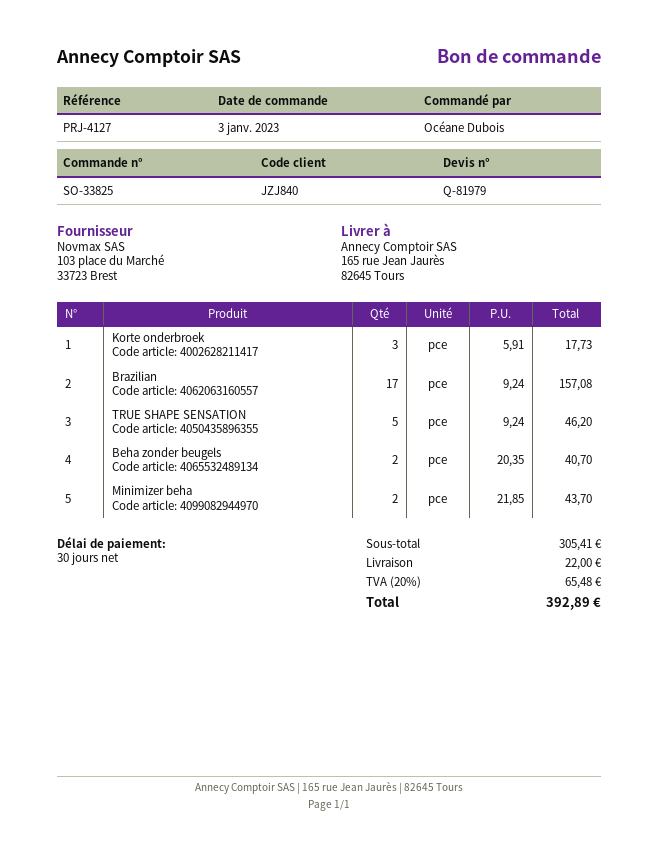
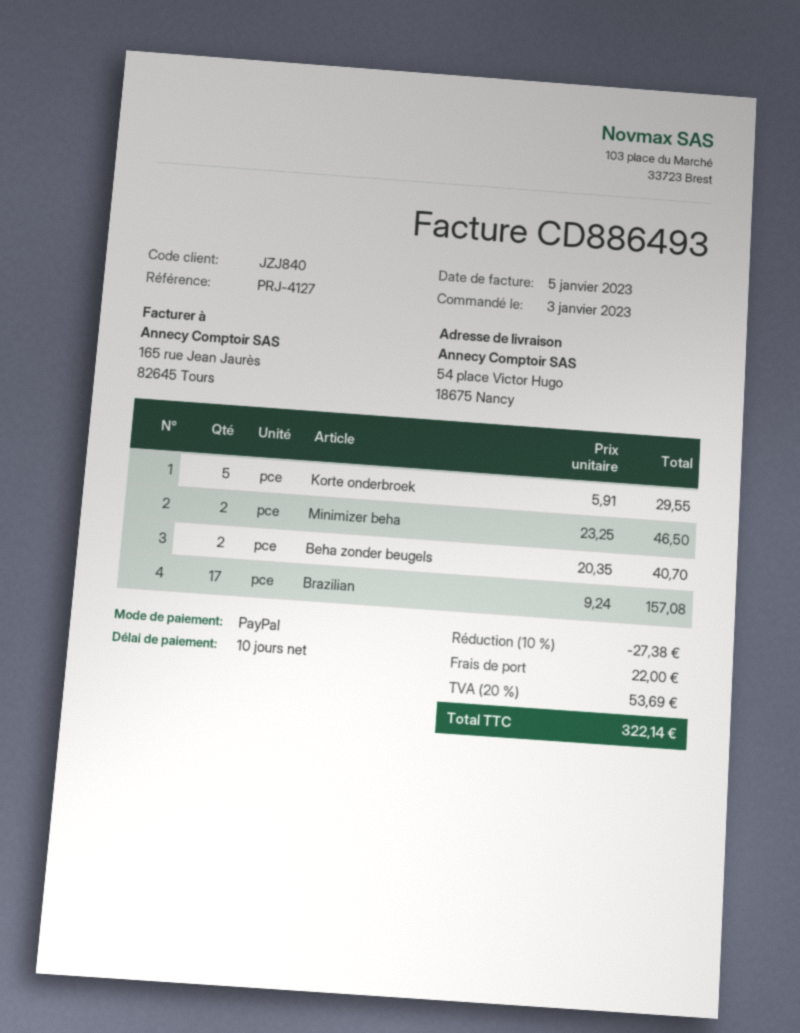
payment terms: 30 days -> 10 days
ship to: 165 rue Jean Jaurès, 82645 Tours -> 54 place Victor Hugo, 18675 Nancy
Korte onderbroek: 3 x 5.91 = 17.73 -> 5 x 5.91 = 29.55
TRUE SHAPE SENSATION: 5 x 9.24 = 46.20 -> none
Minimizer beha: 2 x 21.85 = 43.70 -> 2 x 23.25 = 46.50
discount: none -> 10% = 27.38
tax: 20% = 65.48 -> 20% = 53.69
total: 392.89 -> 322.14

